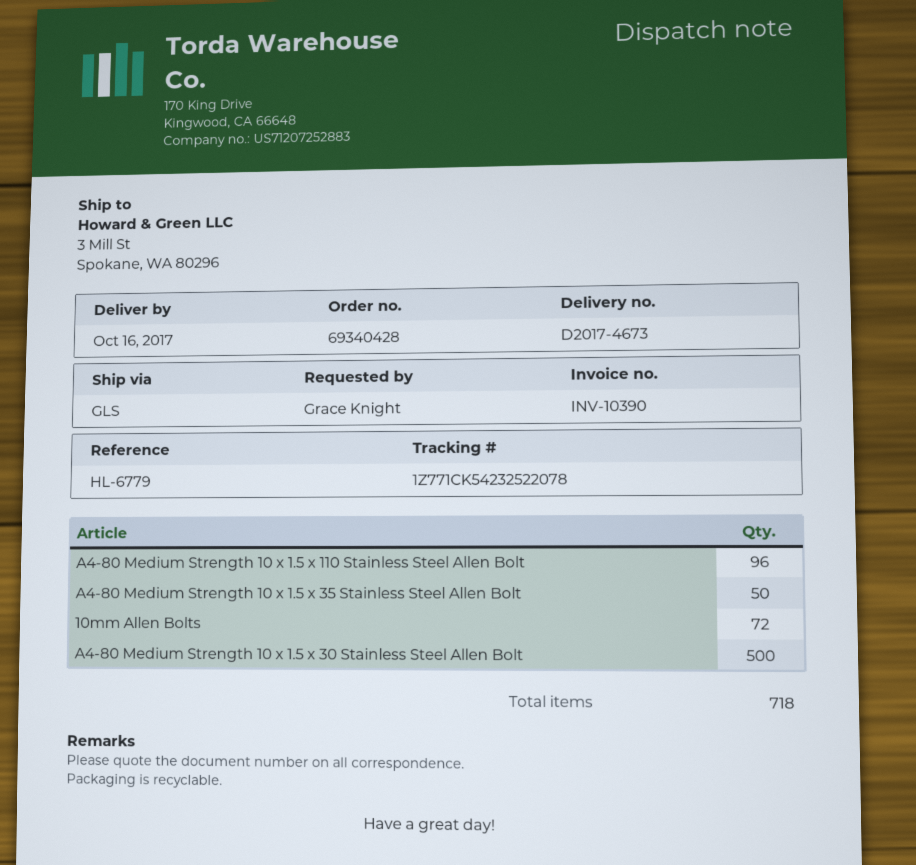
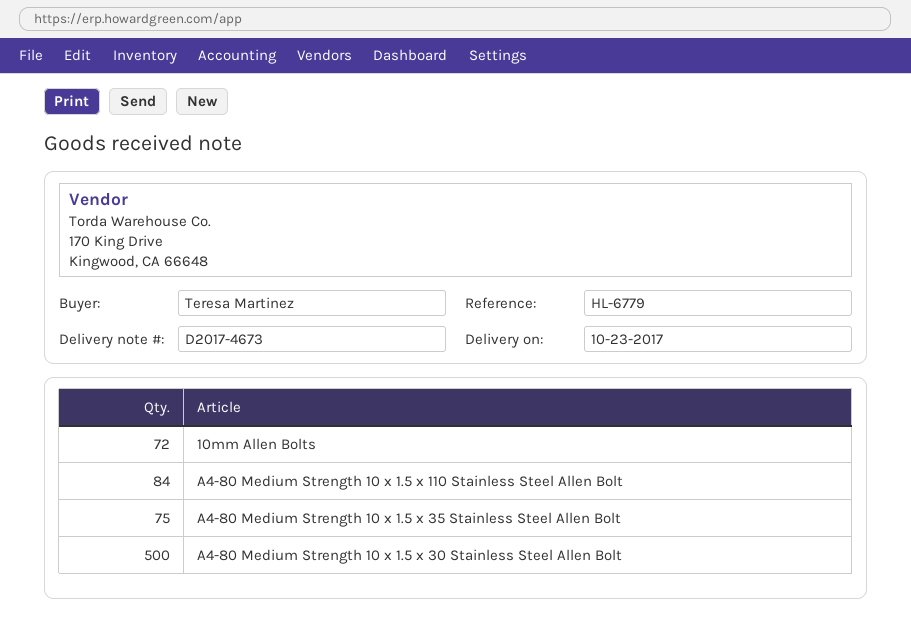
delivery date: 2017-10-16 -> 2017-10-23
ordered by: Grace Knight -> Teresa Martinez
A4-80 Medium Strength 10 x 1.5 x 110 Stainless Steel Allen Bolt: 96 -> 84
A4-80 Medium Strength 10 x 1.5 x 35 Stainless Steel Allen Bolt: 50 -> 75

